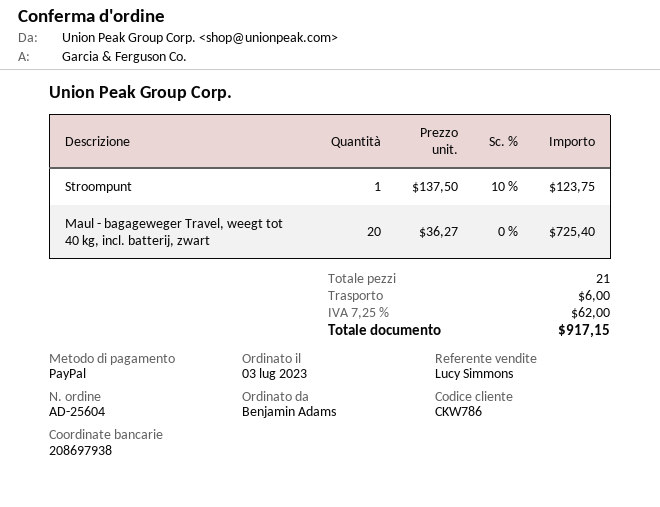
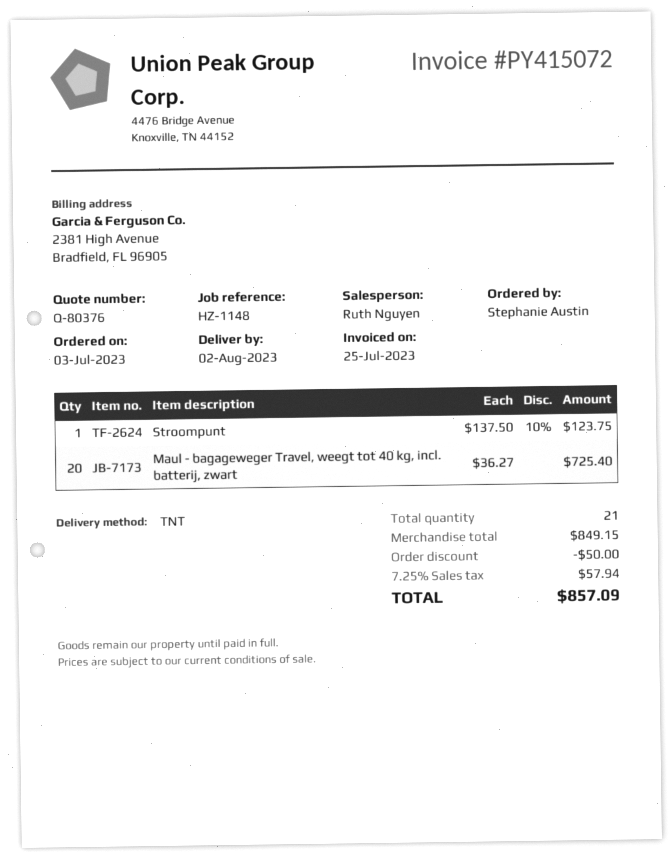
ordered by: Benjamin Adams -> Stephanie Austin
sales rep: Lucy Simmons -> Ruth Nguyen
discount: none -> 50.00
shipping: 6.00 -> none
tax: 7.25% = 62.00 -> 7.25% = 57.94
total: 917.15 -> 857.09

